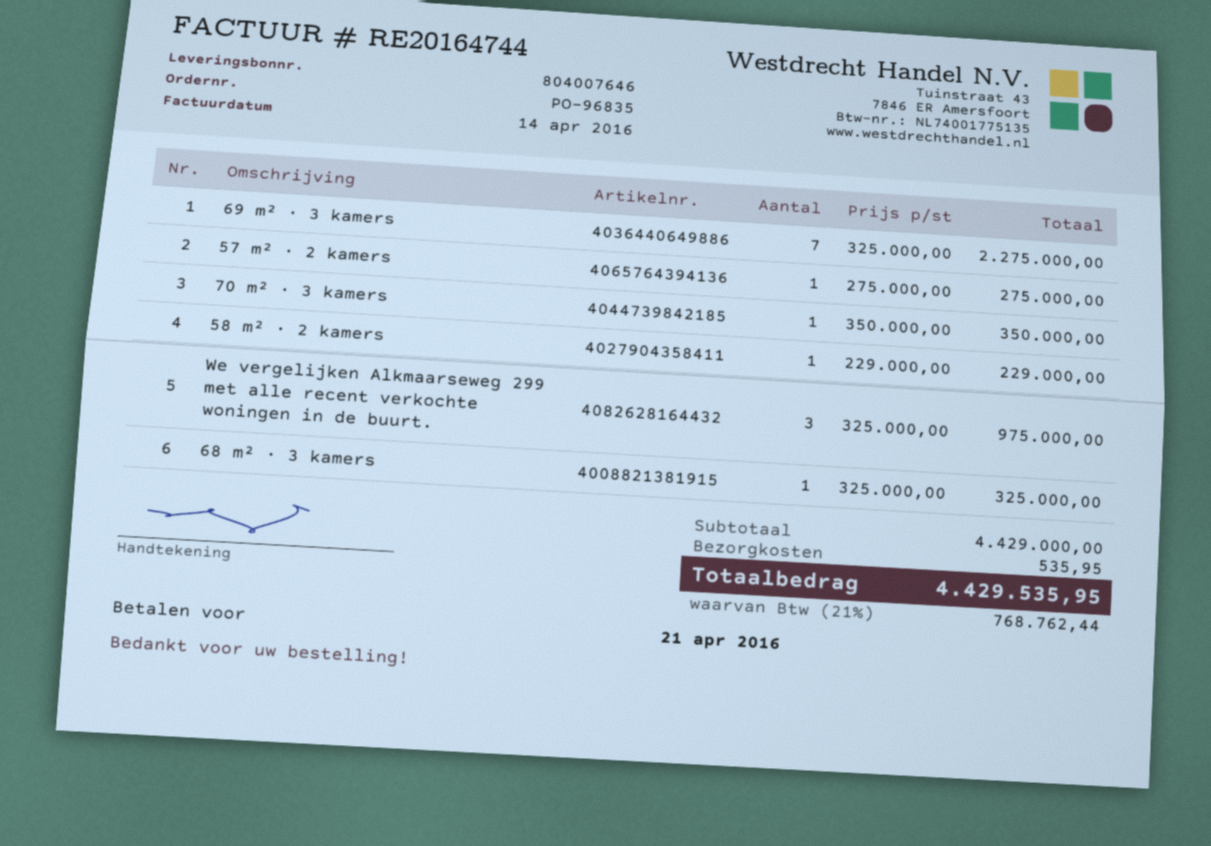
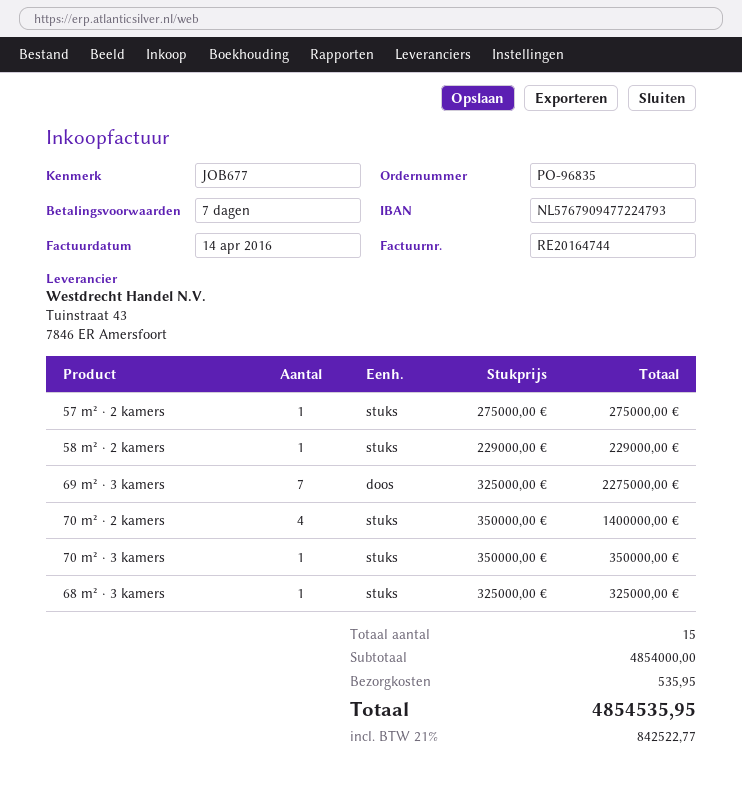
We vergelijken Alkmaarseweg 299 met alle recent verkochte woningen in de buurt.: 3 x 325000.00 = 975000.00 -> none
70 m² · 2 kamers: none -> 4 x 350000.00 = 1400000.00
subtotal: 4429000.00 -> 4854000.00
tax: 21% = 768762.44 -> 21% = 842522.77
total: 4429535.95 -> 4854535.95

